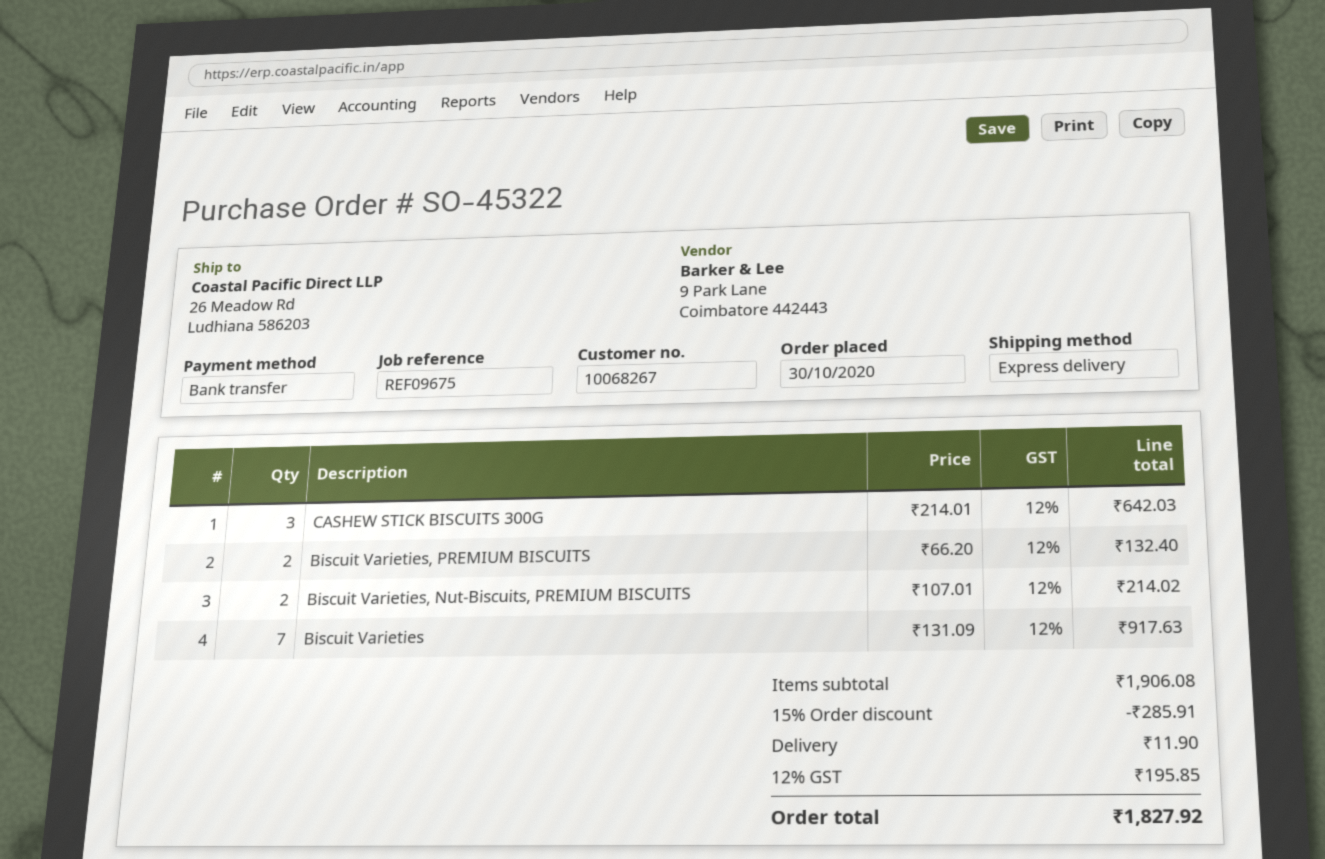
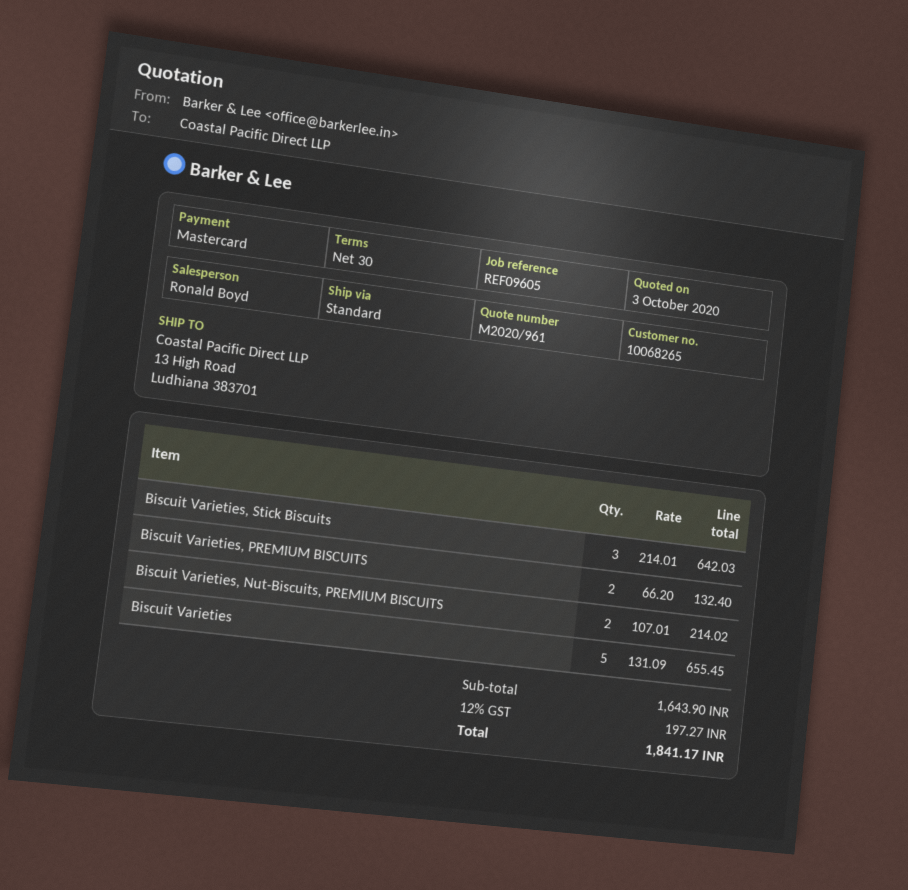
customer number: 10068267 -> 10068265
reference: REF09675 -> REF09605
payment method: bank transfer -> Mastercard
shipping method: express -> standard
ship to: 26 Meadow Rd, Ludhiana 586203 -> 13 High Road, Ludhiana 383701
CASHEW STICK BISCUITS 300G: 3 x 214.01 = 642.03 -> none
Biscuit Varieties: 7 x 131.09 = 917.63 -> 5 x 131.09 = 655.45
Biscuit Varieties, Stick Biscuits: none -> 3 x 214.01 = 642.03
subtotal: 1906.08 -> 1643.90
discount: 15% = 285.91 -> none
shipping: 11.90 -> none
tax: 12% = 195.85 -> 12% = 197.27
total: 1827.92 -> 1841.17

